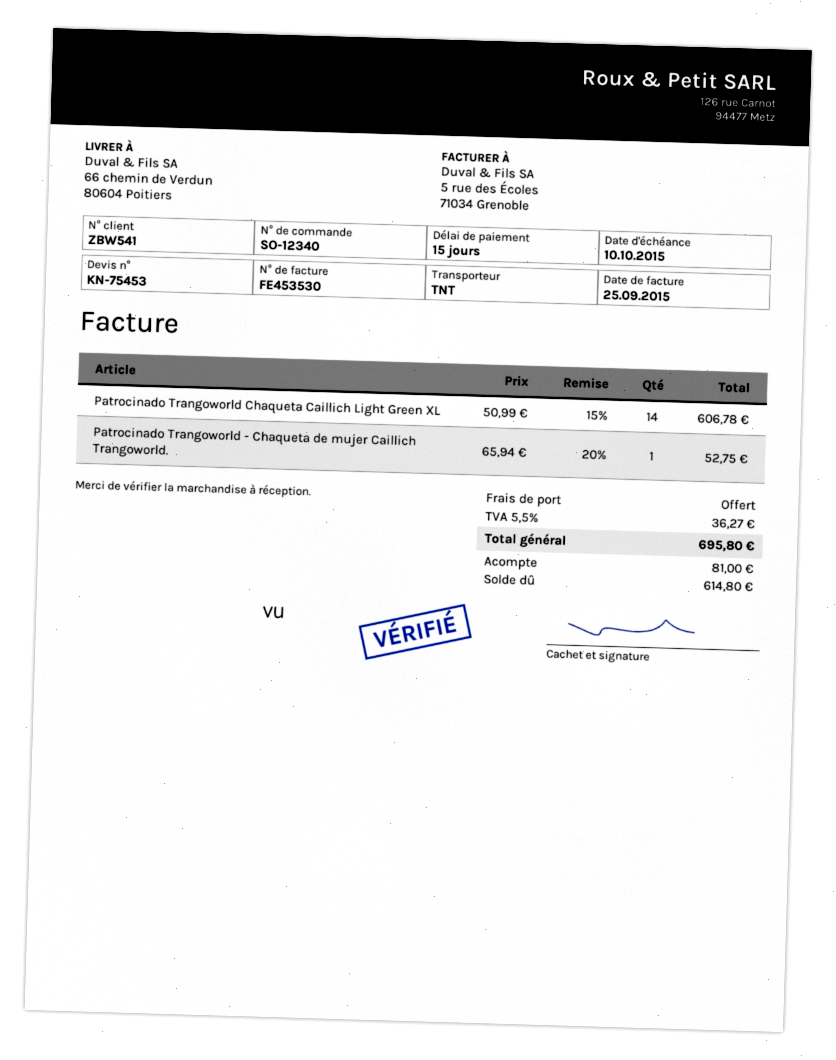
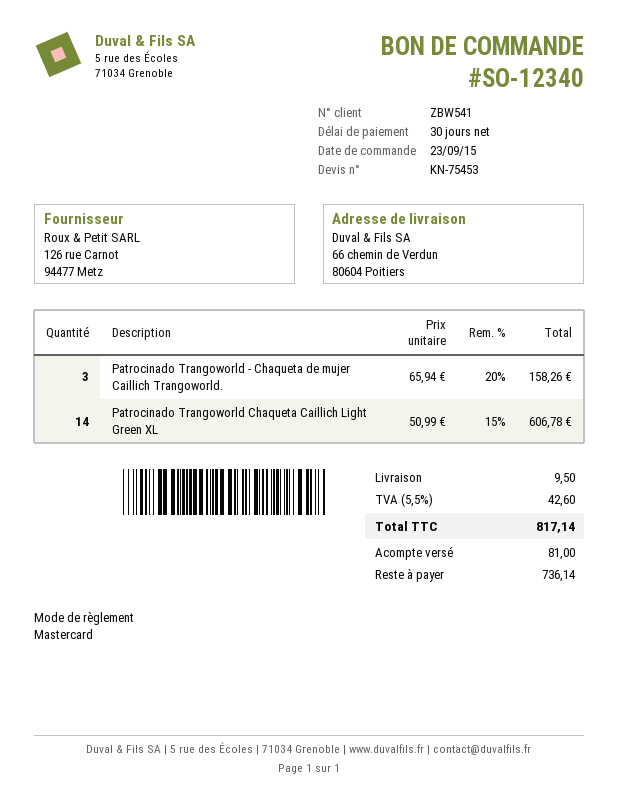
payment terms: 15 days -> 30 days
Patrocinado Trangoworld - Chaqueta de mujer Caillich Trangoworld.: 1 x 65.94 - 20% = 52.75 -> 3 x 65.94 - 20% = 158.26
shipping: 0.00 -> 9.50
tax: 5.5% = 36.27 -> 5.5% = 42.60
total: 695.80 -> 817.14
balance: 614.80 -> 736.14

